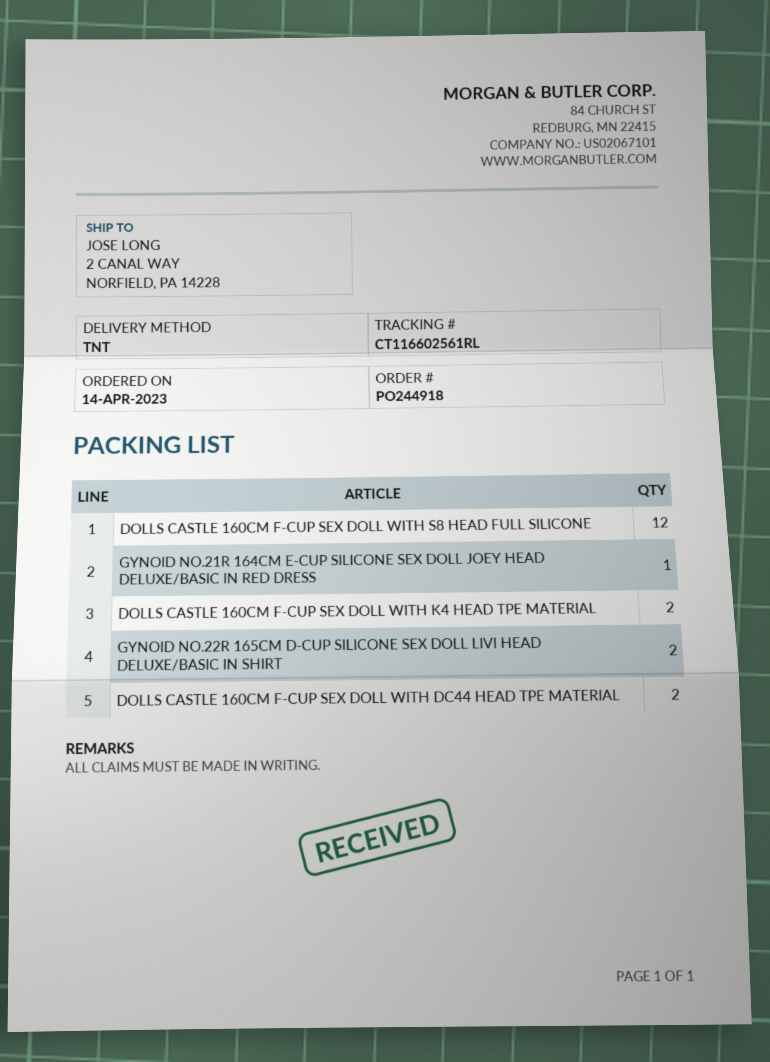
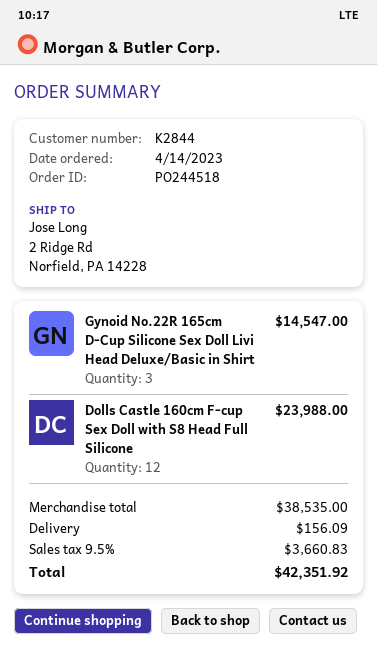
order number: PO244918 -> PO244518
ship to: 2 CANAL WAY, NORFIELD, PA 14228 -> 2 Ridge Rd, Norfield, PA 14228
GYNOID NO.21R 164CM E-CUP SILICONE SEX DOLL JOEY HEAD DELUXE/BASIC IN RED DRESS: 1 -> none
DOLLS CASTLE 160CM F-CUP SEX DOLL WITH K4 HEAD TPE MATERIAL: 2 -> none
GYNOID NO.22R 165CM D-CUP SILICONE SEX DOLL LIVI HEAD DELUXE/BASIC IN SHIRT: 2 -> 3
DOLLS CASTLE 160CM F-CUP SEX DOLL WITH DC44 HEAD TPE MATERIAL: 2 -> none

